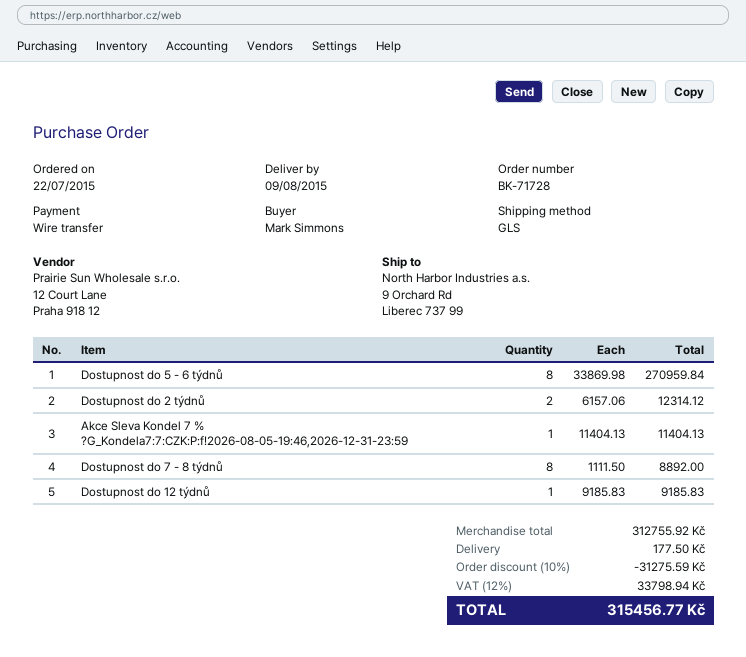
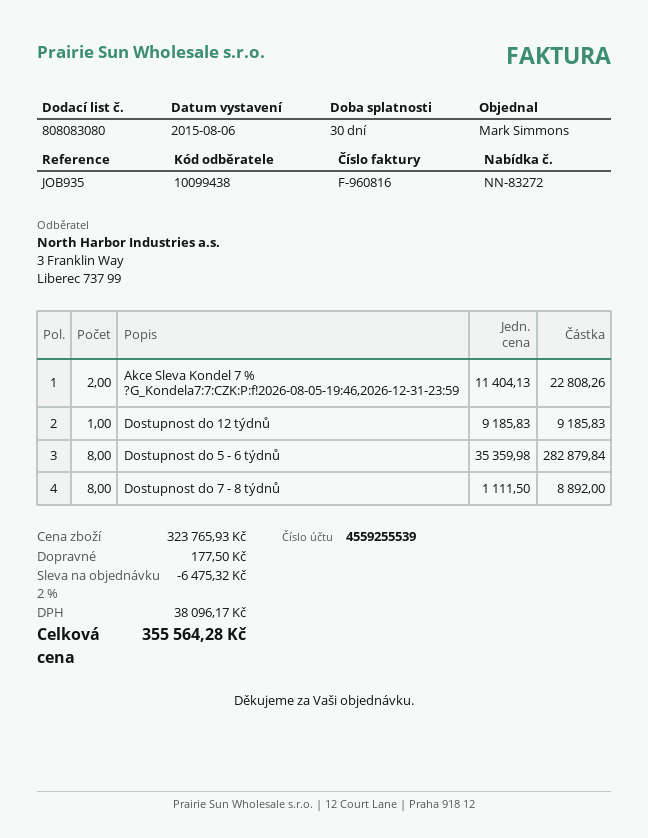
Dostupnost do 5 - 6 týdnů: 8 x 33869.98 = 270959.84 -> 8 x 35359.98 = 282879.84
Dostupnost do 2 týdnů: 2 x 6157.06 = 12314.12 -> none
Akce Sleva Kondel 7 % ?G_Kondela7:7:CZK:P:f!2026-08-05-19:46,2026-12-31-23:59: 1 x 11404.13 = 11404.13 -> 2 x 11404.13 = 22808.26
subtotal: 312755.92 -> 323765.93
discount: 10% = 31275.59 -> 2% = 6475.32
tax: 33798.94 -> 38096.17
total: 315456.77 -> 355564.28

